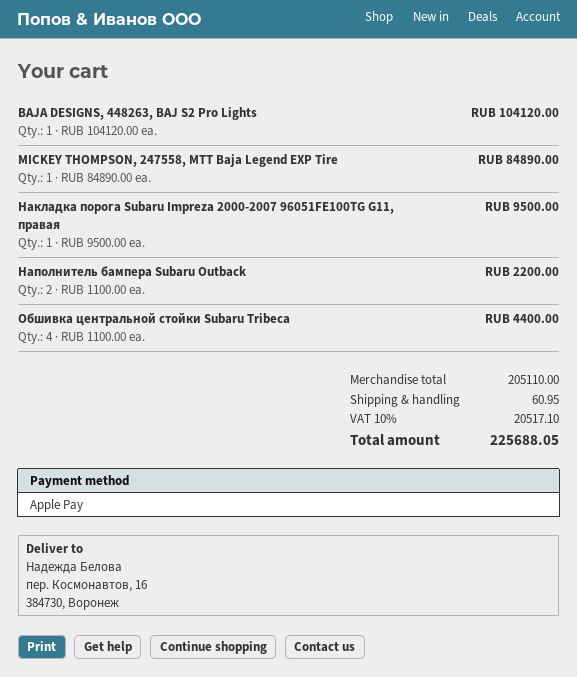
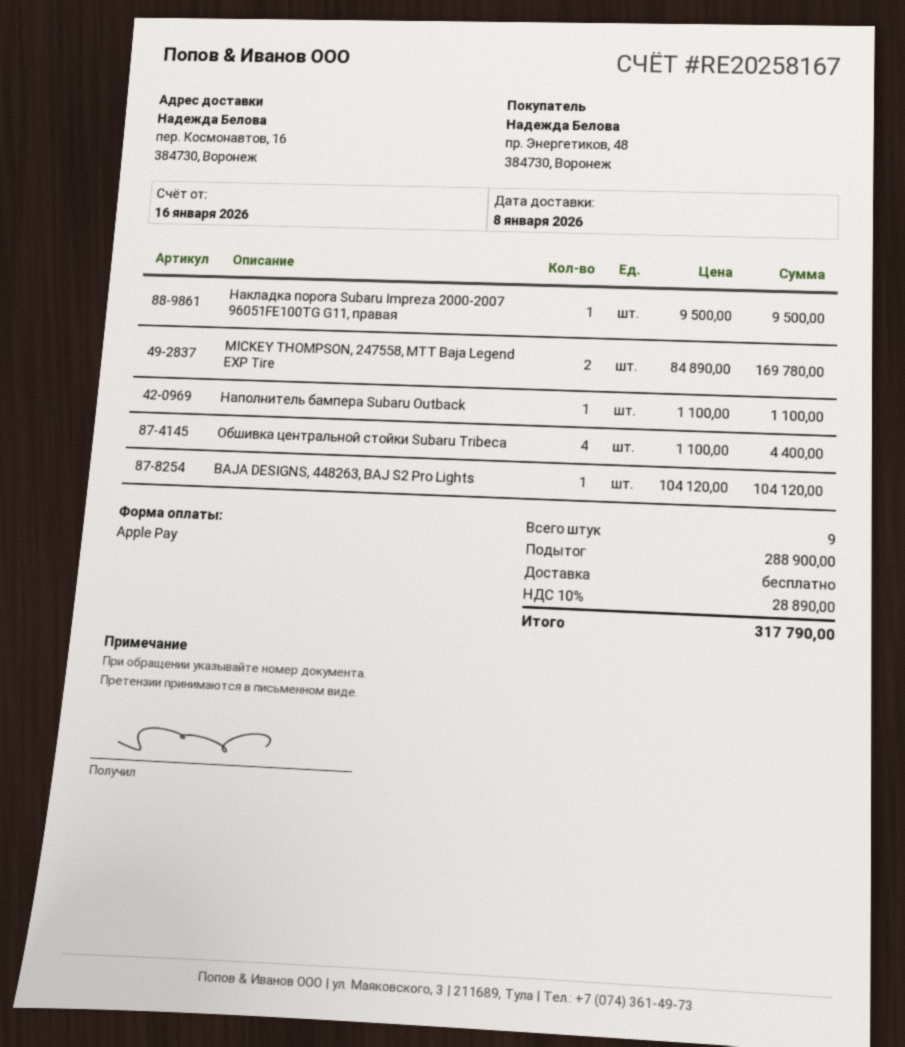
MICKEY THOMPSON, 247558, MTT Baja Legend EXP Tire: 1 x 84890.00 = 84890.00 -> 2 x 84890.00 = 169780.00
Наполнитель бампера Subaru Outback: 2 x 1100.00 = 2200.00 -> 1 x 1100.00 = 1100.00
subtotal: 205110.00 -> 288900.00
shipping: 60.95 -> 0.00
tax: 10% = 20517.10 -> 10% = 28890.00
total: 225688.05 -> 317790.00

